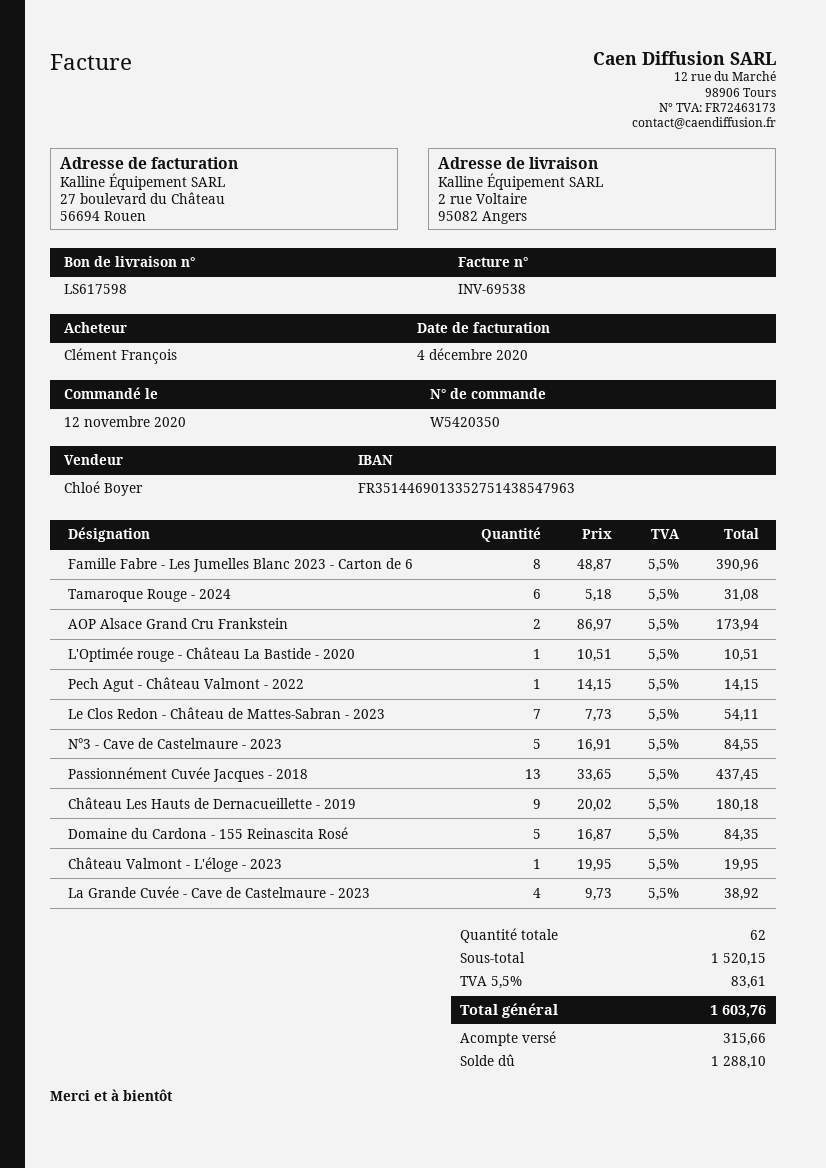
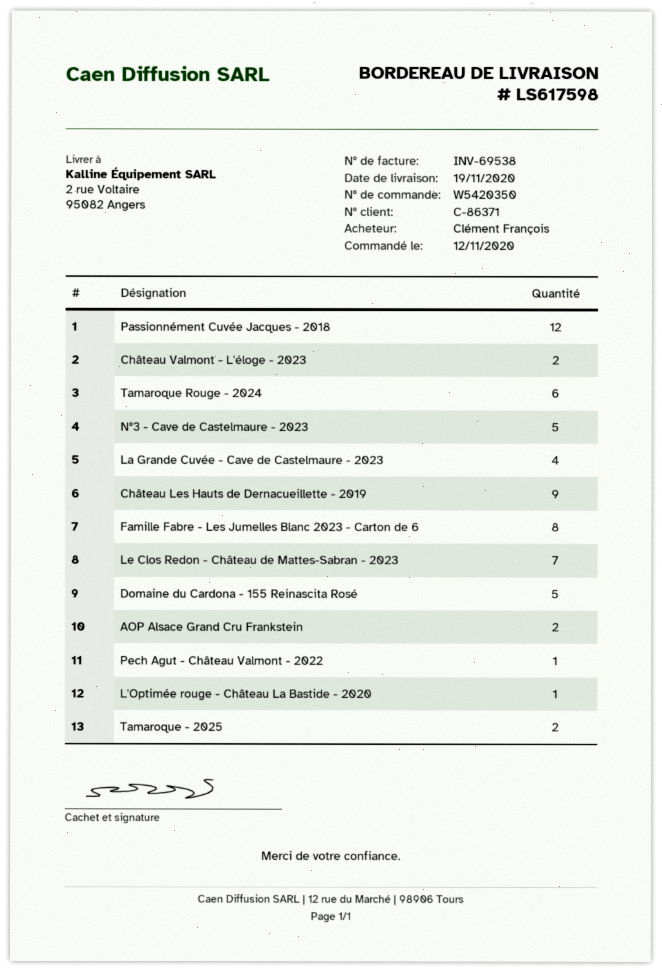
Passionnément Cuvée Jacques - 2018: 13 -> 12
Château Valmont - L'éloge - 2023: 1 -> 2
Tamaroque - 2025: none -> 2

